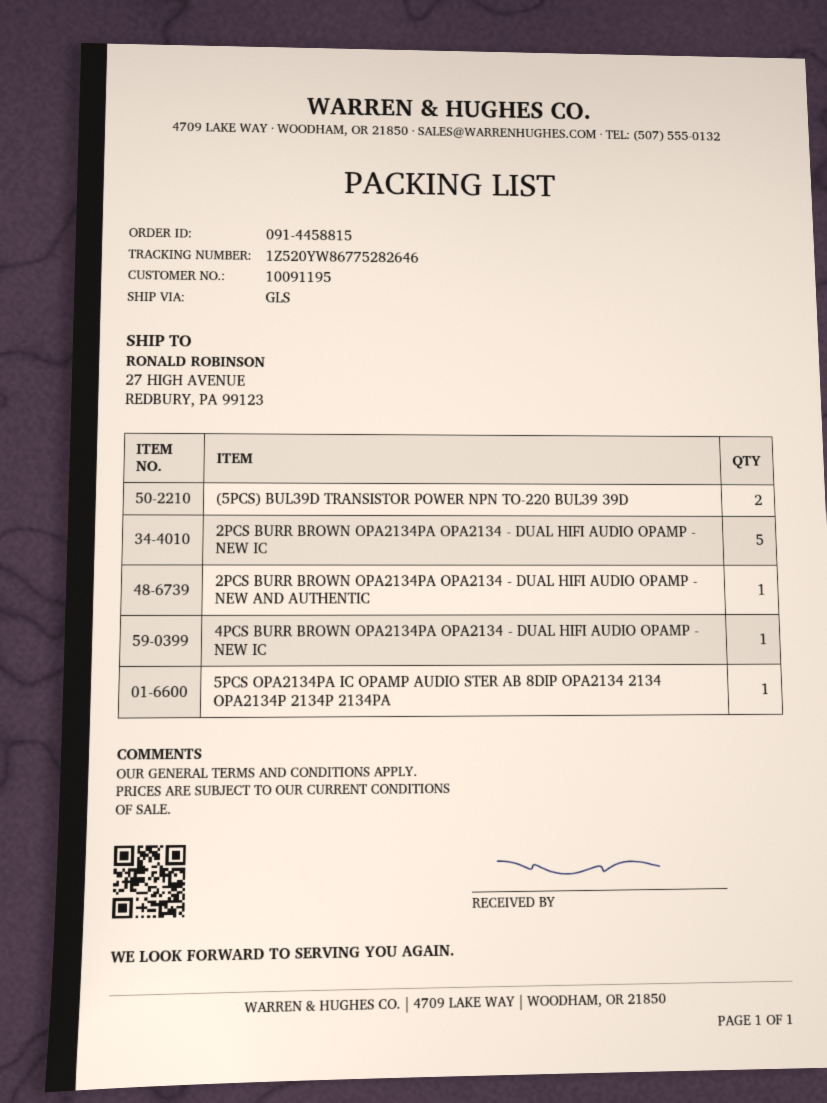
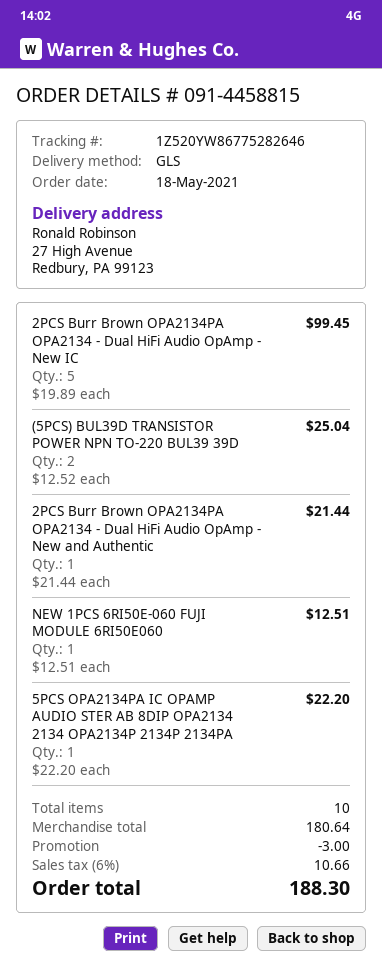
4PCS BURR BROWN OPA2134PA OPA2134 - DUAL HIFI AUDIO OPAMP - NEW IC: 1 -> none
NEW 1PCS 6RI50E-060 FUJI MODULE 6RI50E060: none -> 1

